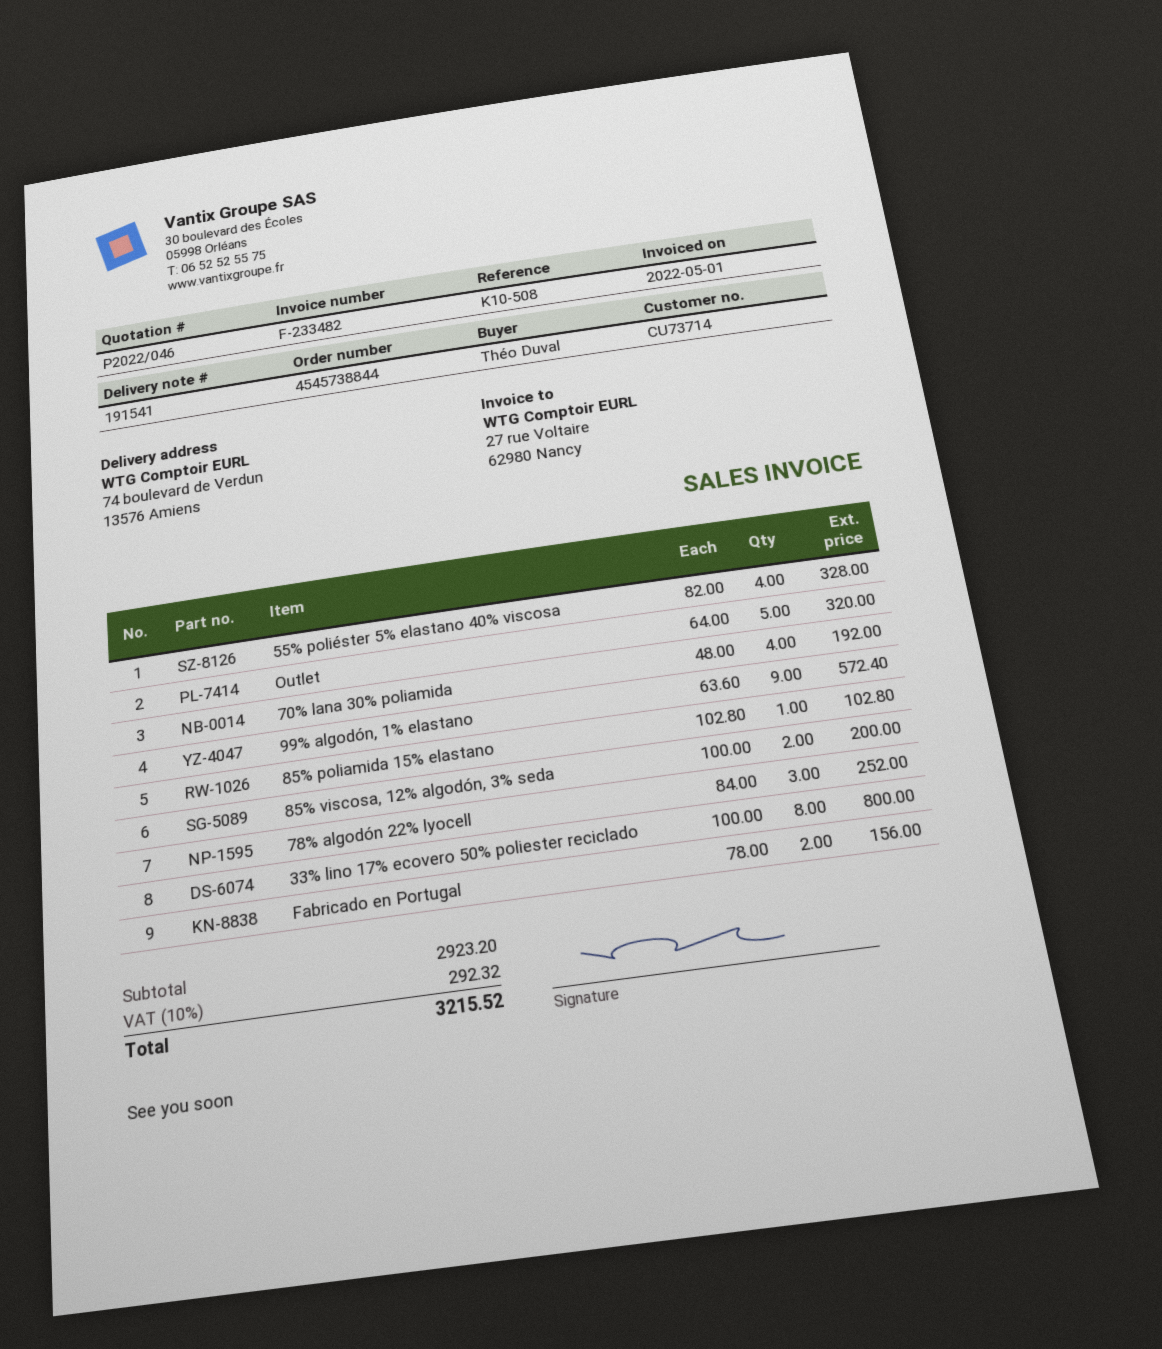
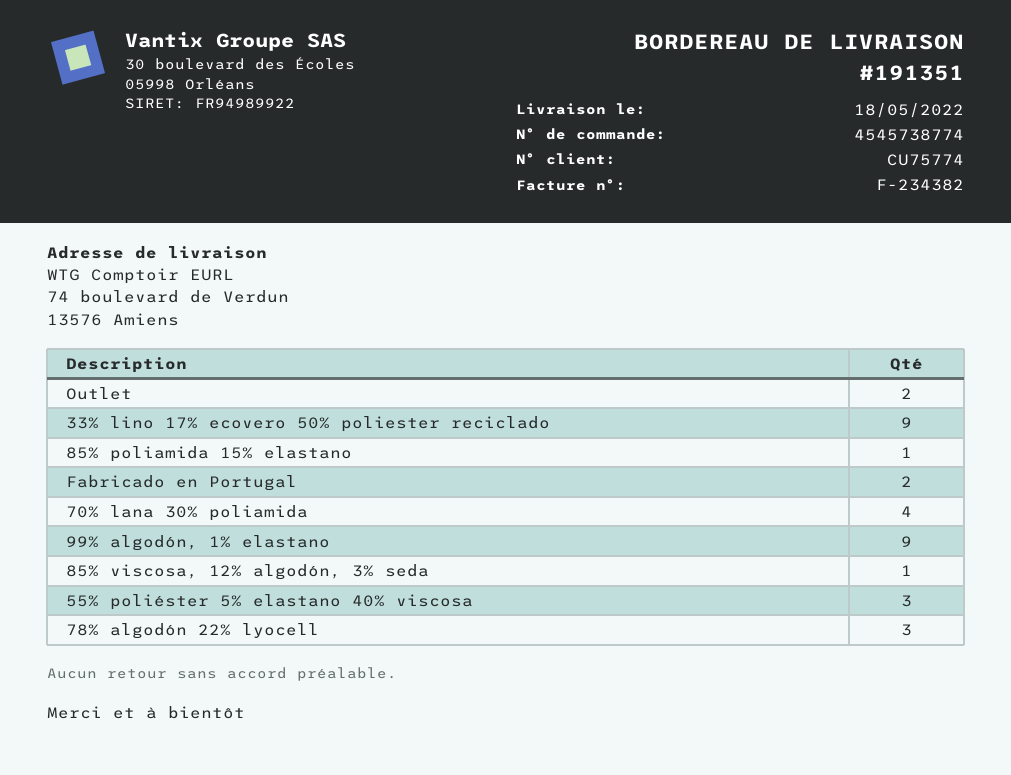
order number: 4545738844 -> 4545738774
delivery note number: 191541 -> 191351
invoice number: F-233482 -> F-234382
customer number: CU73714 -> CU75774
55% poliéster 5% elastano 40% viscosa: 4 -> 3
Outlet: 5 -> 2
85% viscosa, 12% algodón, 3% seda: 2 -> 1
33% lino 17% ecovero 50% poliester reciclado: 8 -> 9

